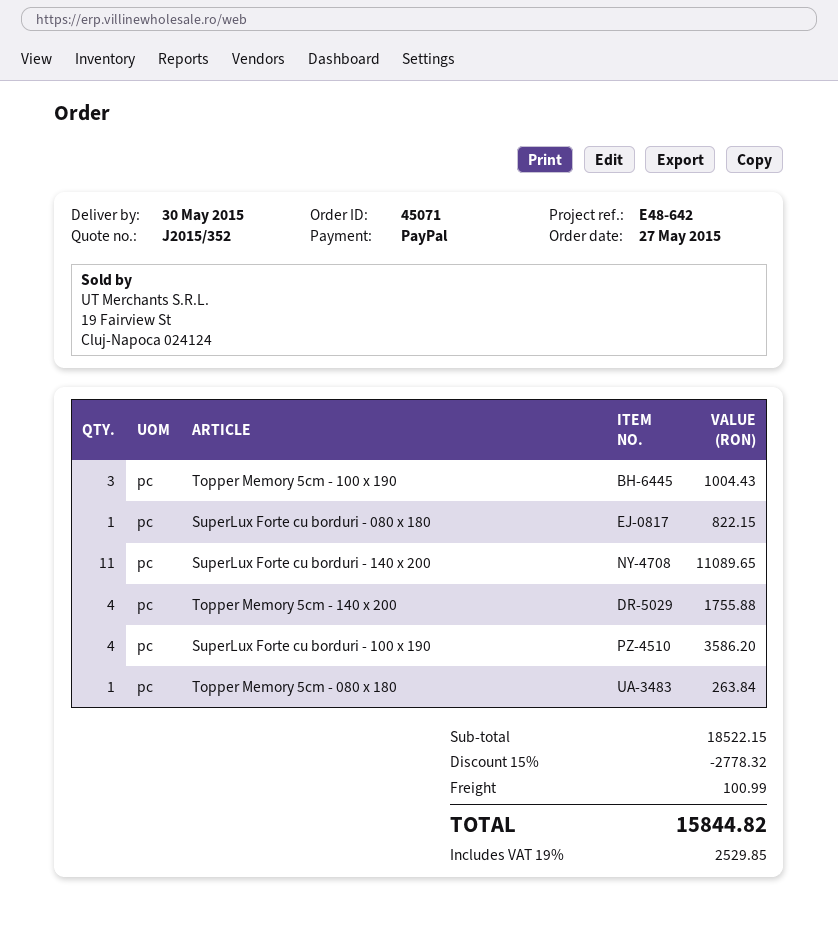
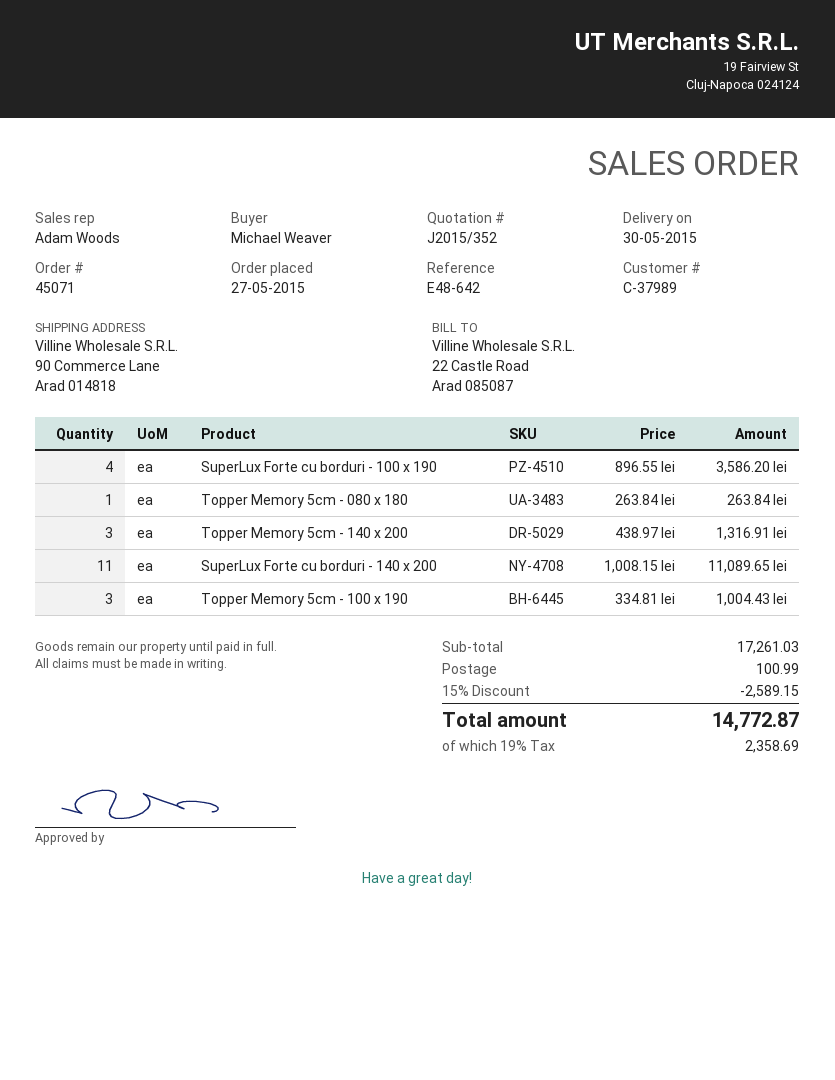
SuperLux Forte cu borduri - 080 x 180: 1 for 822.15 -> none
Topper Memory 5cm - 140 x 200: 4 for 1755.88 -> 3 for 1316.91
subtotal: 18522.15 -> 17261.03
discount: 15% = 2778.32 -> 15% = 2589.15
tax: 19% = 2529.85 -> 19% = 2358.69
total: 15844.82 -> 14772.87

